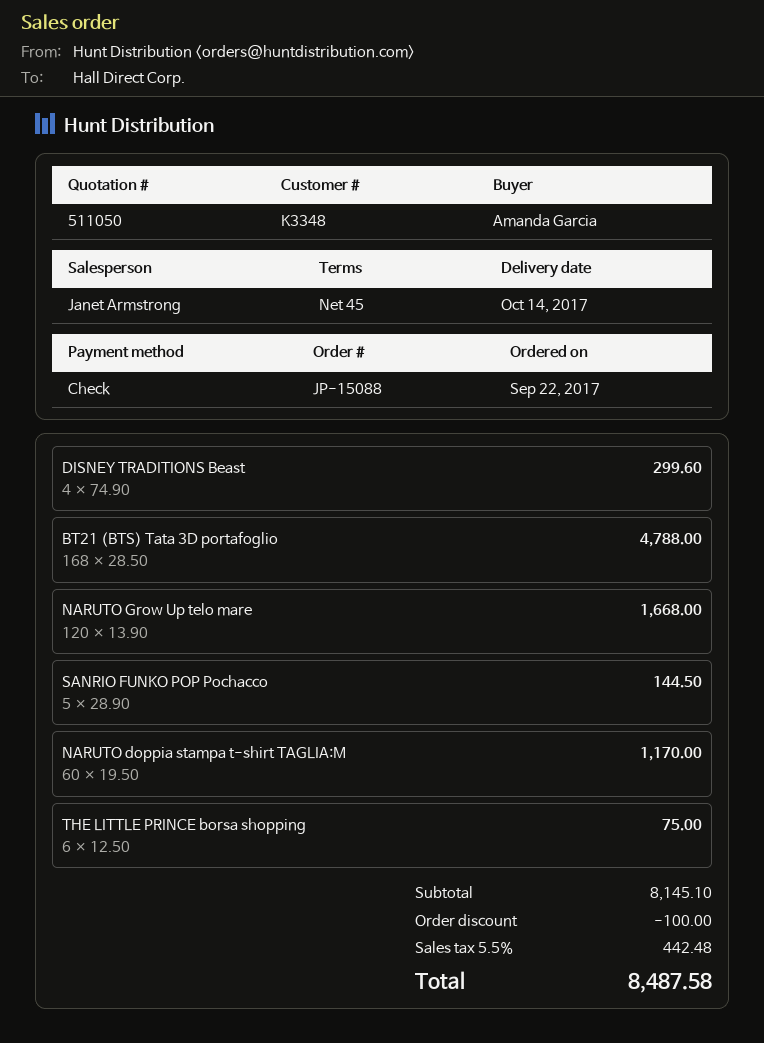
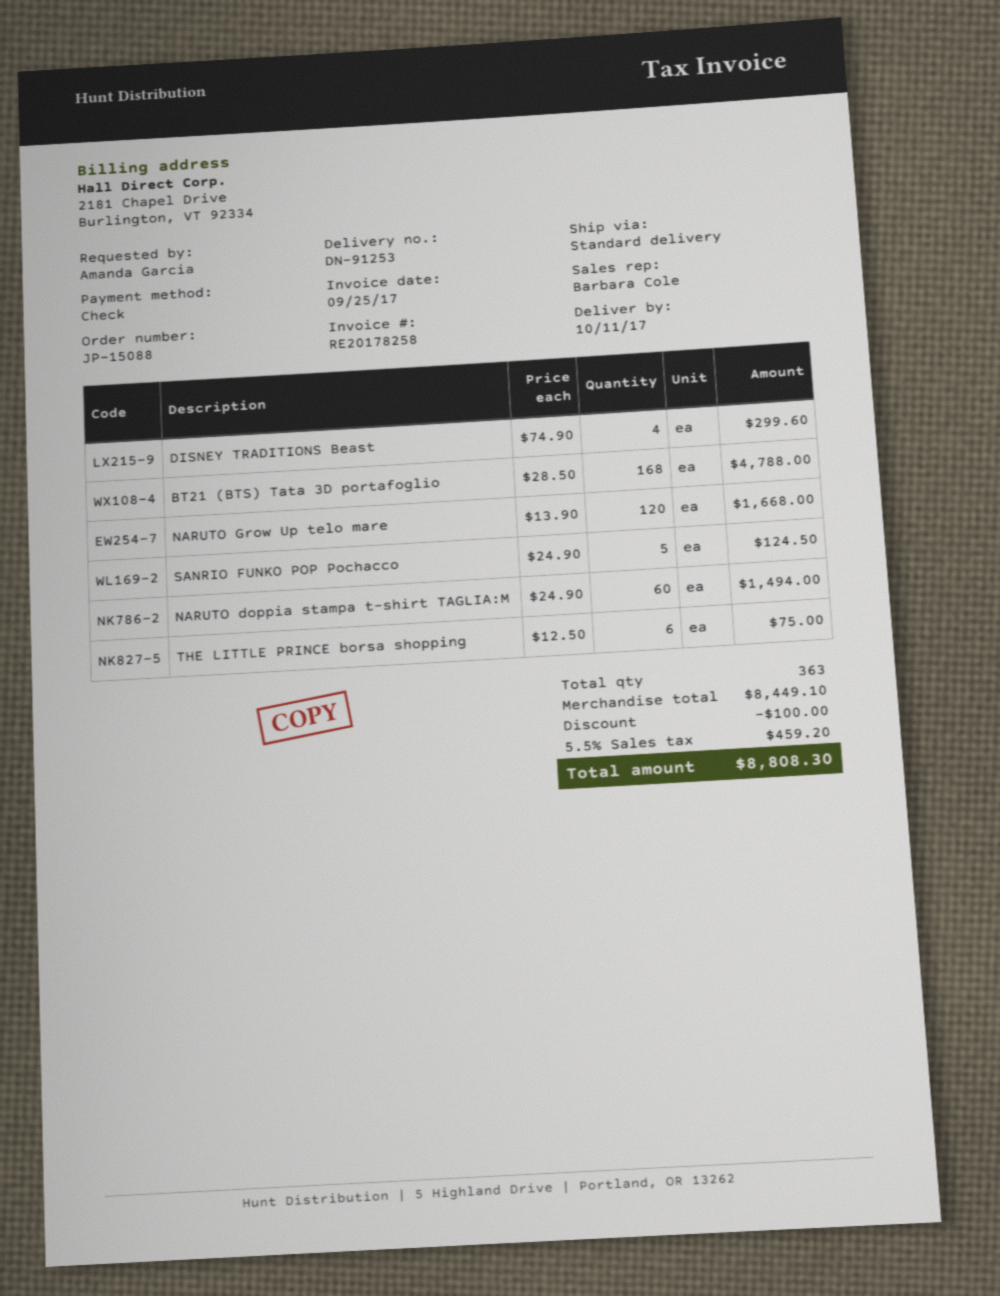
delivery date: 2017-10-14 -> 2017-10-11
sales rep: Janet Armstrong -> Barbara Cole
SANRIO FUNKO POP Pochacco: 5 x 28.90 = 144.50 -> 5 x 24.90 = 124.50
NARUTO doppia stampa t-shirt TAGLIA:M: 60 x 19.50 = 1170.00 -> 60 x 24.90 = 1494.00
subtotal: 8145.10 -> 8449.10
tax: 5.5% = 442.48 -> 5.5% = 459.20
total: 8487.58 -> 8808.30

